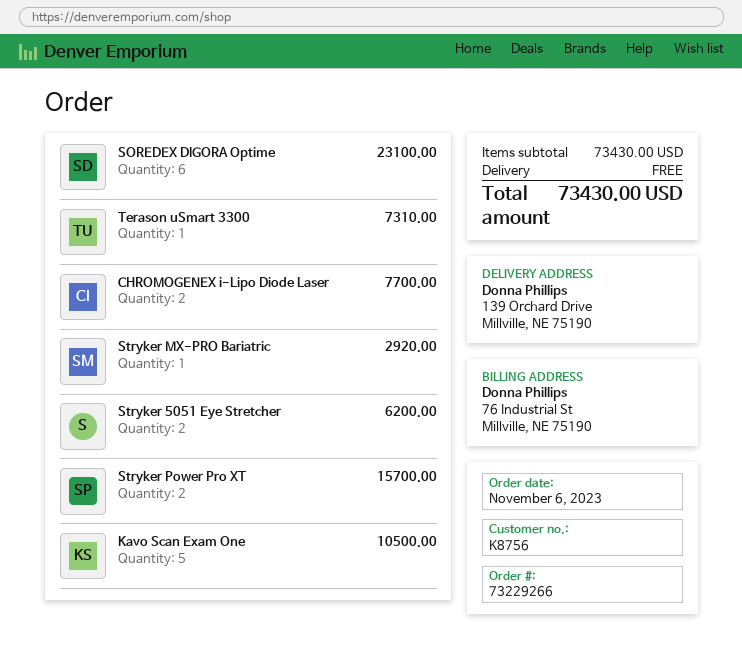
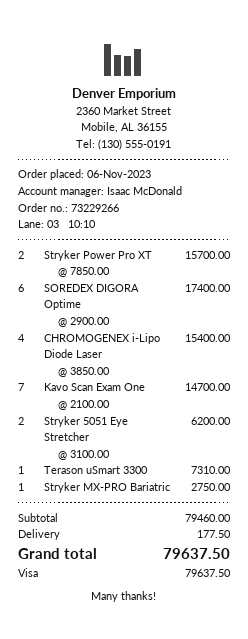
SOREDEX DIGORA Optime: 6 for 23100.00 -> 6 for 17400.00
CHROMOGENEX i-Lipo Diode Laser: 2 for 7700.00 -> 4 for 15400.00
Stryker MX-PRO Bariatric: 1 for 2920.00 -> 1 for 2750.00
Kavo Scan Exam One: 5 for 10500.00 -> 7 for 14700.00
subtotal: 73430.00 -> 79460.00
shipping: 0.00 -> 177.50
total: 73430.00 -> 79637.50

